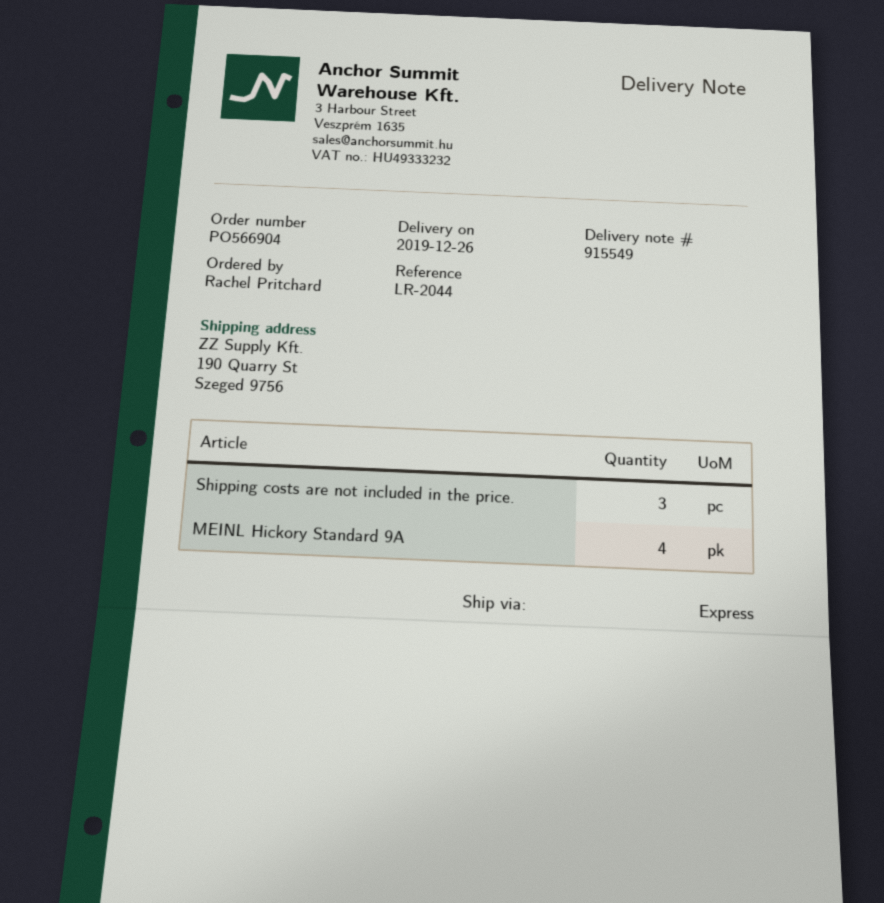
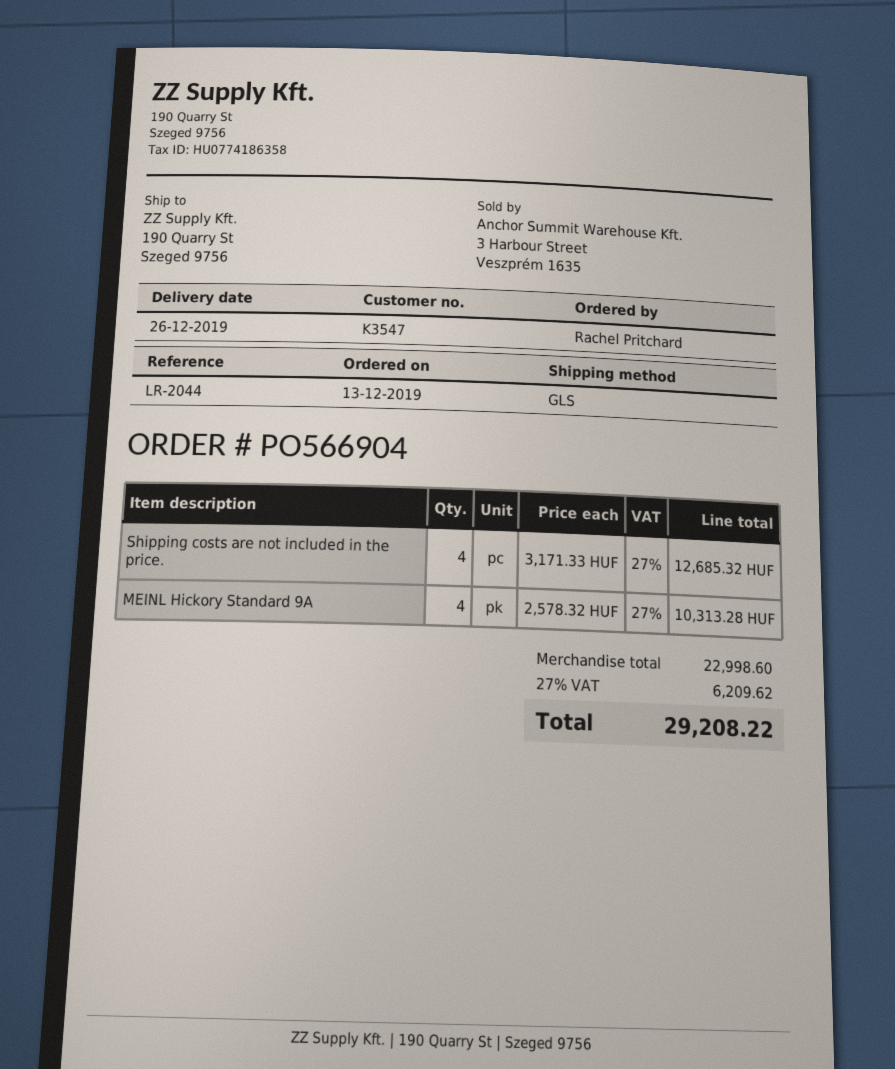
shipping method: express -> GLS
Shipping costs are not included in the price.: 3 -> 4

